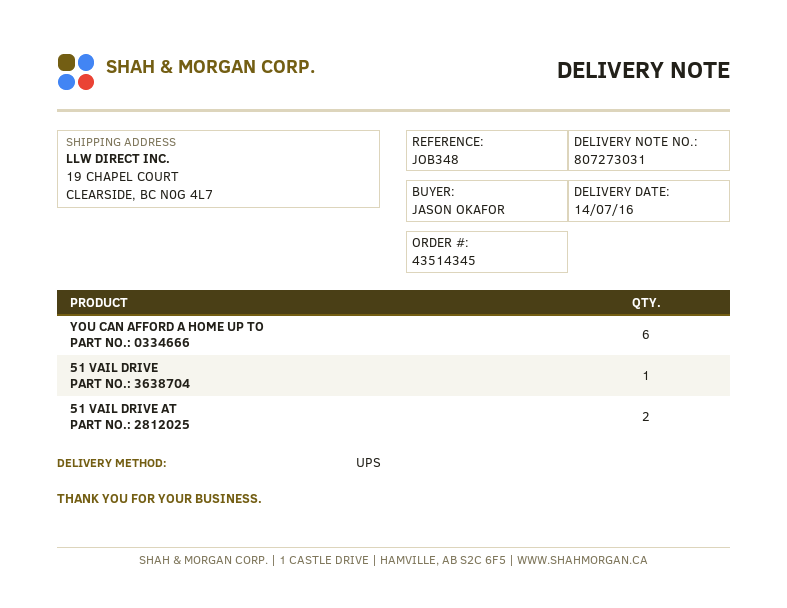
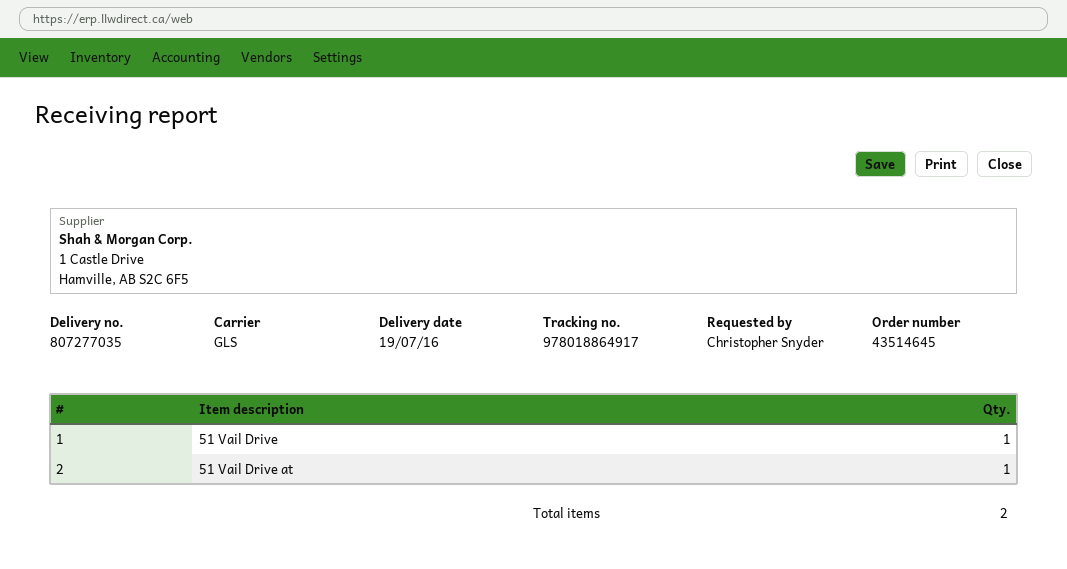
order number: 43514345 -> 43514645
delivery note number: 807273031 -> 807277035
delivery date: 2016-07-14 -> 2016-07-19
ordered by: JASON OKAFOR -> Christopher Snyder
shipping method: UPS -> GLS
YOU CAN AFFORD A HOME UP TO: 6 -> none
51 VAIL DRIVE AT: 2 -> 1

